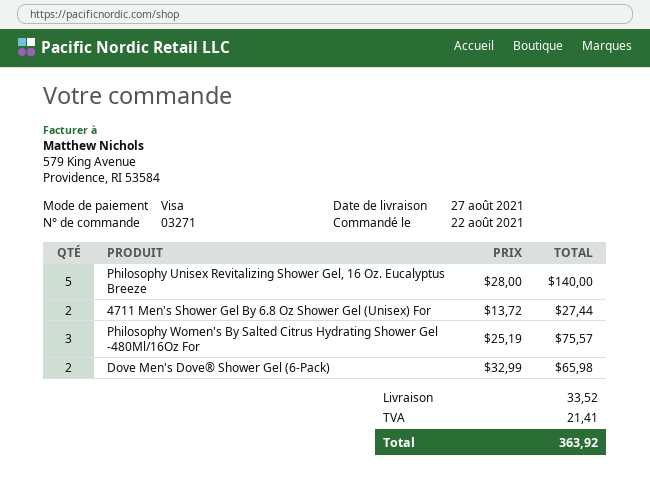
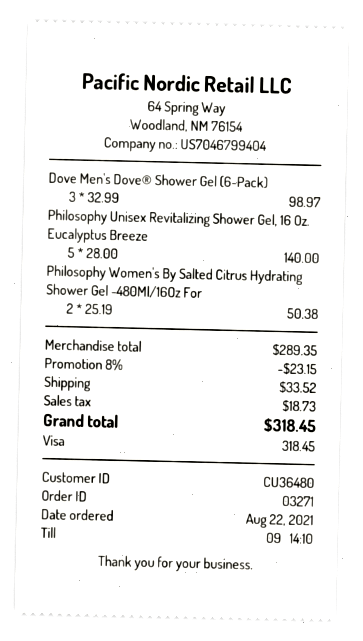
4711 Men's Shower Gel By 6.8 Oz Shower Gel (Unisex) For: 2 x 13.72 = 27.44 -> none
Philosophy Women's By Salted Citrus Hydrating Shower Gel -480Ml/16Oz For: 3 x 25.19 = 75.57 -> 2 x 25.19 = 50.38
Dove Men's Dove® Shower Gel (6-Pack): 2 x 32.99 = 65.98 -> 3 x 32.99 = 98.97
discount: none -> 8% = 23.15
tax: 21.41 -> 18.73
total: 363.92 -> 318.45

